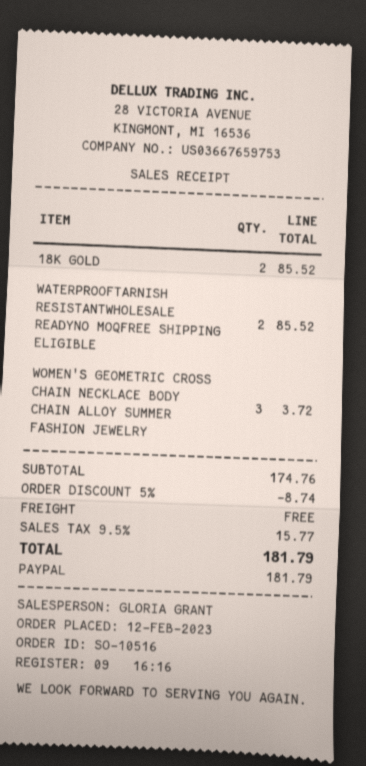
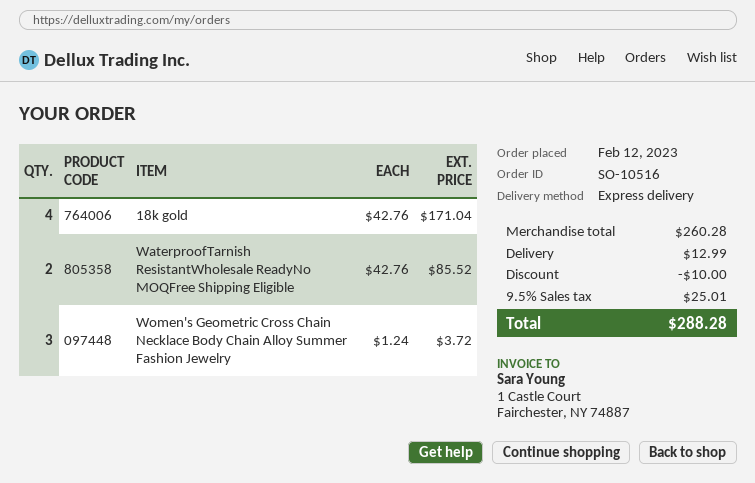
18K GOLD: 2 for 85.52 -> 4 for 171.04
subtotal: 174.76 -> 260.28
discount: 8.74 -> 10.00
shipping: 0.00 -> 12.99
tax: 9.5% = 15.77 -> 9.5% = 25.01
total: 181.79 -> 288.28

